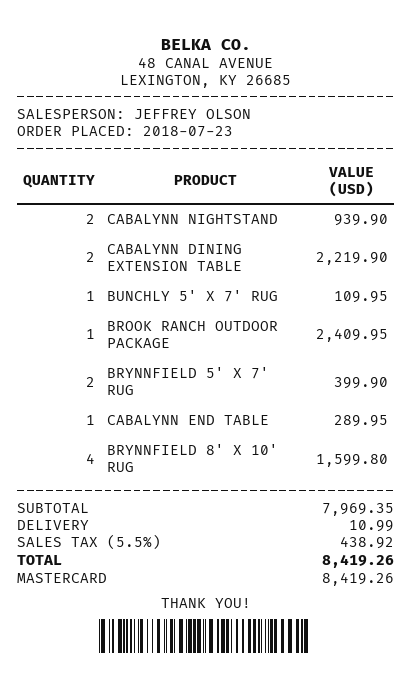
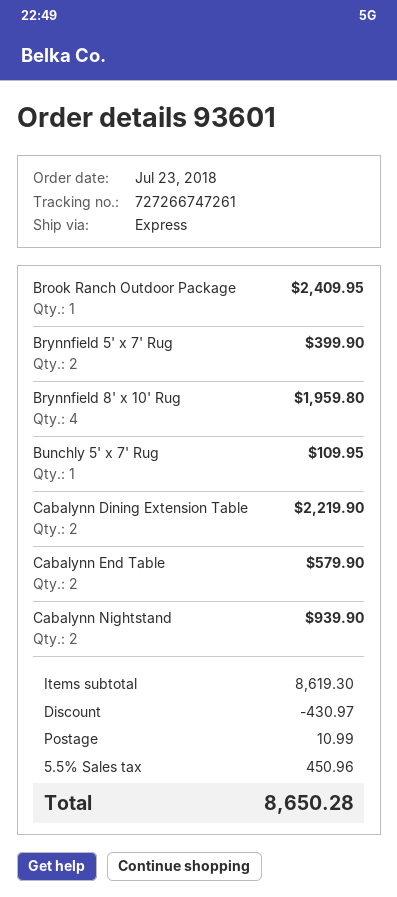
CABALYNN END TABLE: 1 for 289.95 -> 2 for 579.90
BRYNNFIELD 8' X 10' RUG: 4 for 1599.80 -> 4 for 1959.80
subtotal: 7969.35 -> 8619.30
discount: none -> 430.97
tax: 5.5% = 438.92 -> 5.5% = 450.96
total: 8419.26 -> 8650.28

